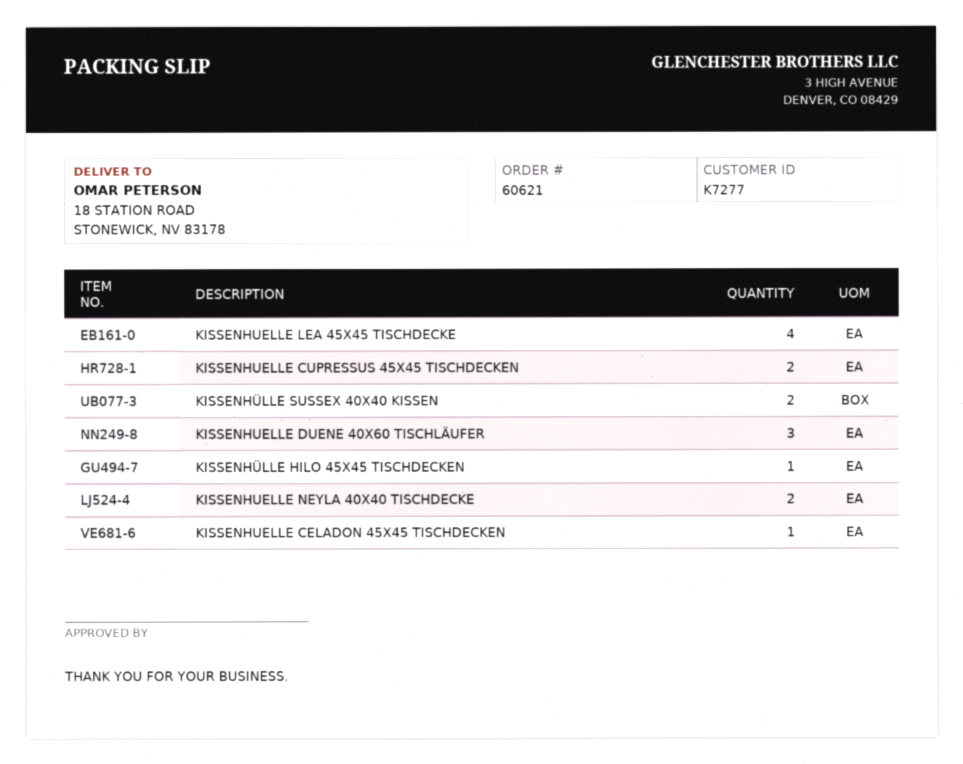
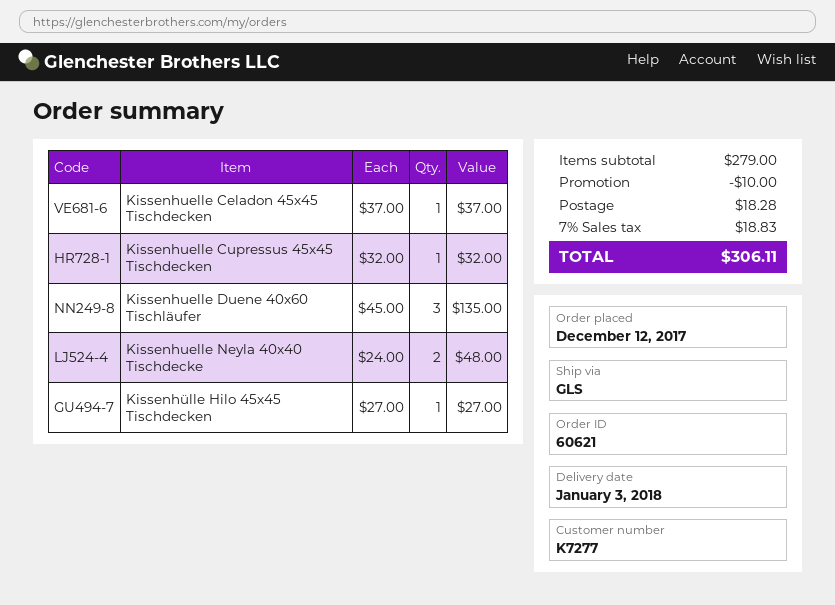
KISSENHUELLE LEA 45X45 TISCHDECKE: 4 -> none
KISSENHUELLE CUPRESSUS 45X45 TISCHDECKEN: 2 -> 1
KISSENHÜLLE SUSSEX 40X40 KISSEN: 2 -> none

